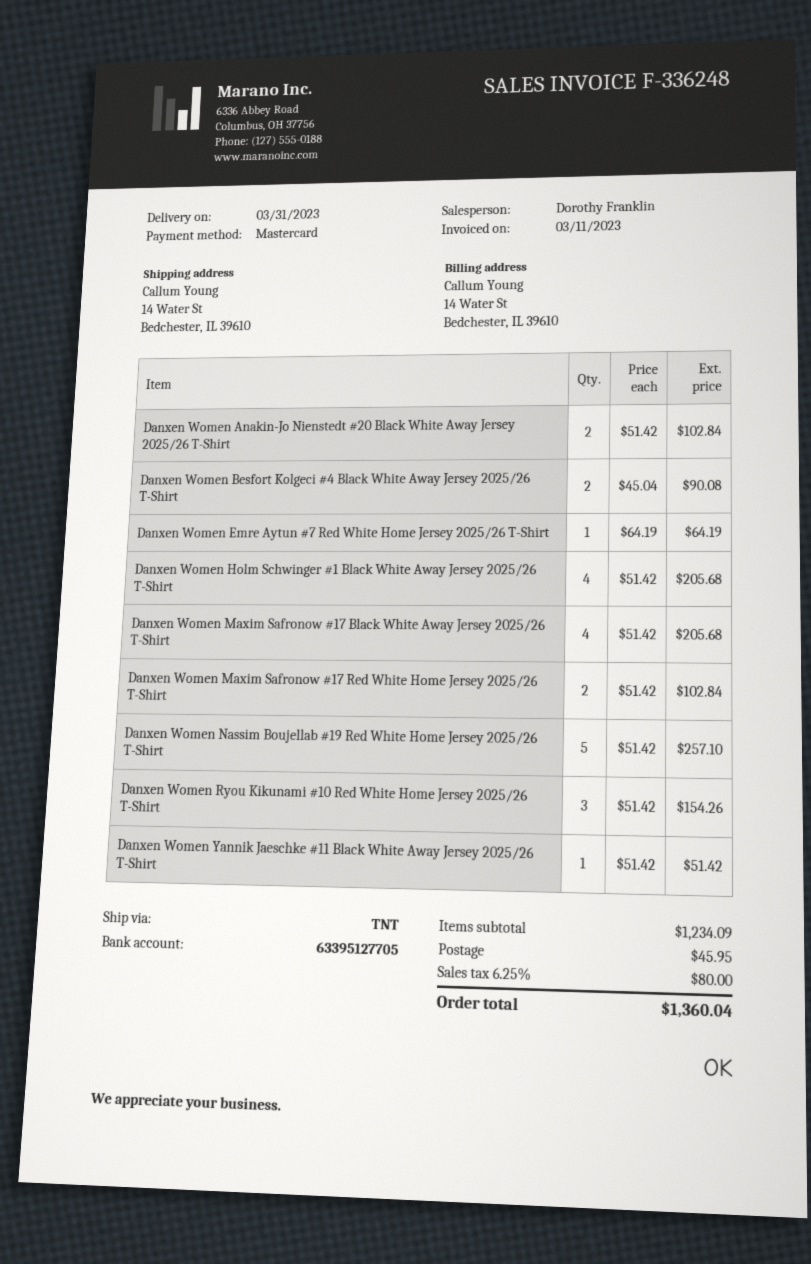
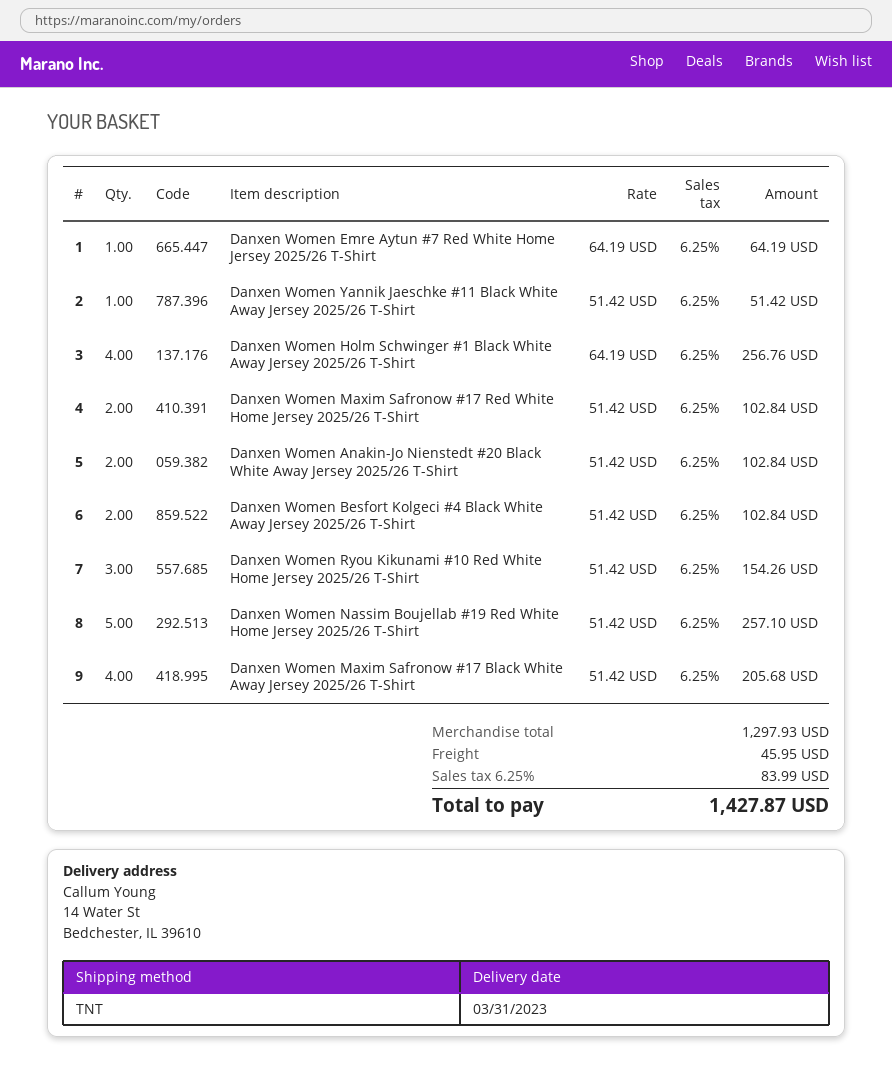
Danxen Women Besfort Kolgeci #4 Black White Away Jersey 2025/26 T-Shirt: 2 x 45.04 = 90.08 -> 2 x 51.42 = 102.84
Danxen Women Holm Schwinger #1 Black White Away Jersey 2025/26 T-Shirt: 4 x 51.42 = 205.68 -> 4 x 64.19 = 256.76
subtotal: 1234.09 -> 1297.93
tax: 6.25% = 80.00 -> 6.25% = 83.99
total: 1360.04 -> 1427.87

